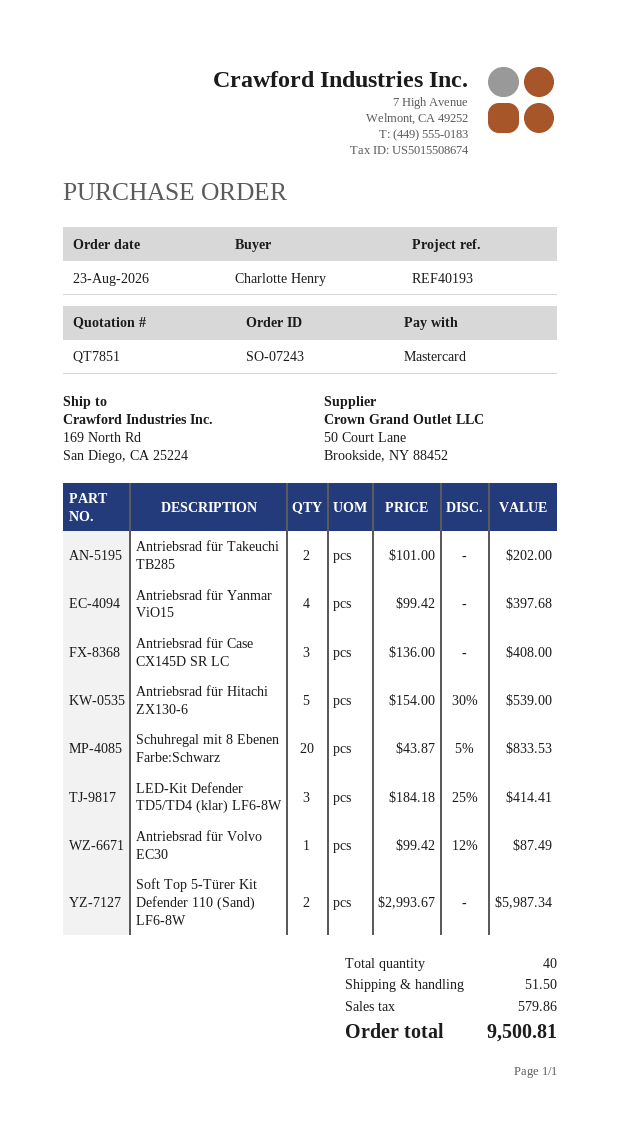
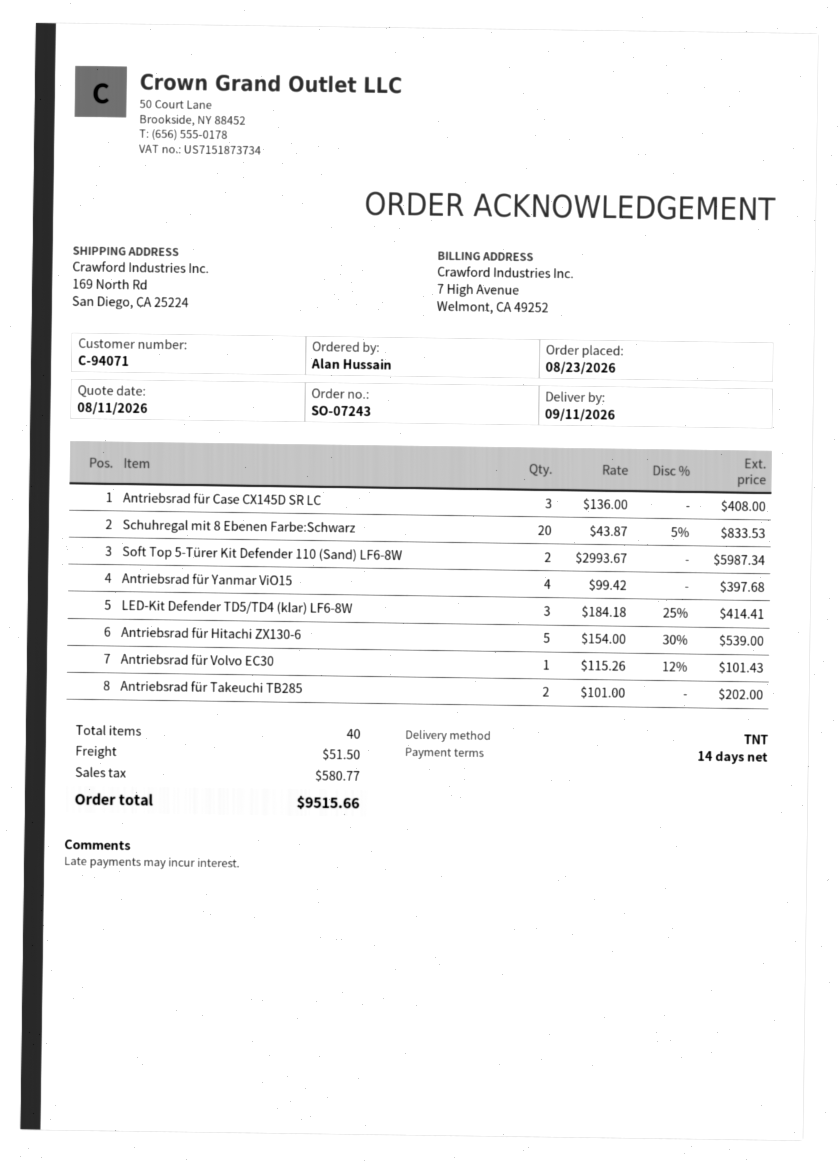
ordered by: Charlotte Henry -> Alan Hussain
Antriebsrad für Volvo EC30: 1 x 99.42 - 12% = 87.49 -> 1 x 115.26 - 12% = 101.43
tax: 579.86 -> 580.77
total: 9500.81 -> 9515.66

